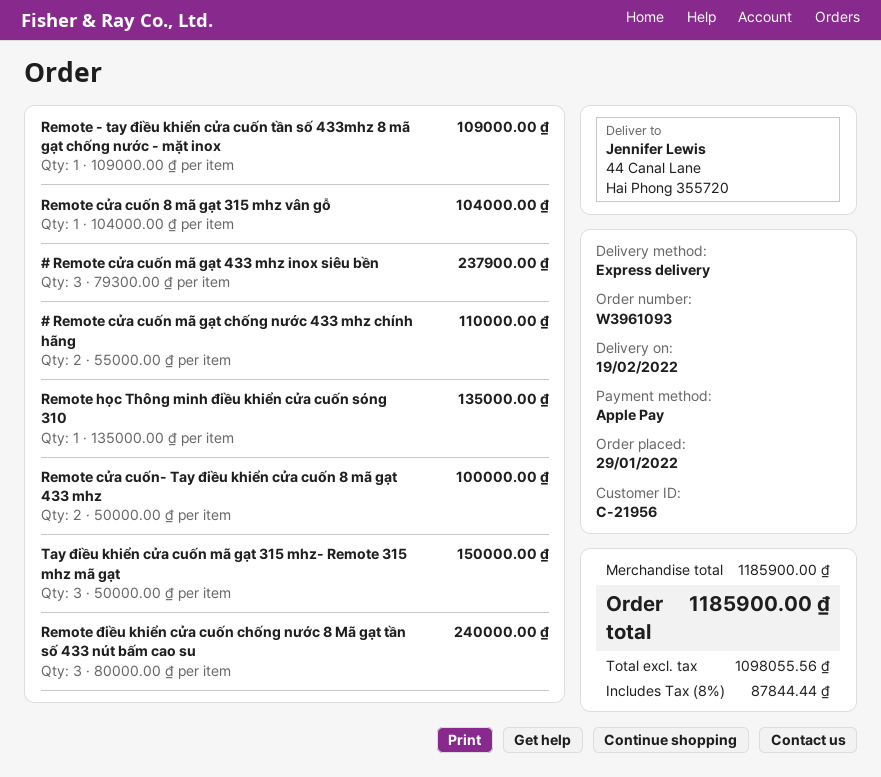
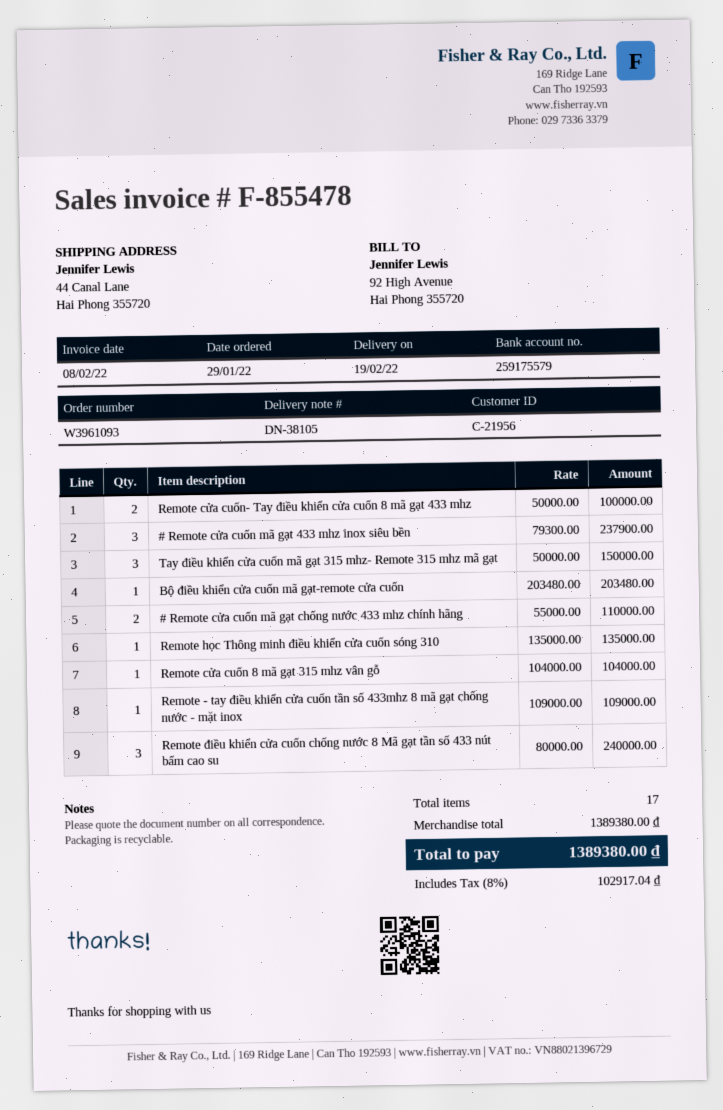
Bộ điều khiển cửa cuốn mã gạt-remote cửa cuốn: none -> 1 x 203480.00 = 203480.00
subtotal: 1185900.00 -> 1389380.00
tax: 8% = 87844.44 -> 8% = 102917.04
total: 1185900.00 -> 1389380.00

